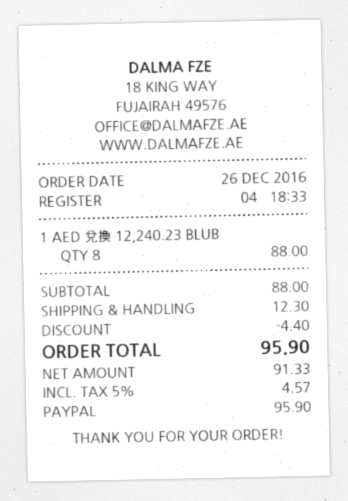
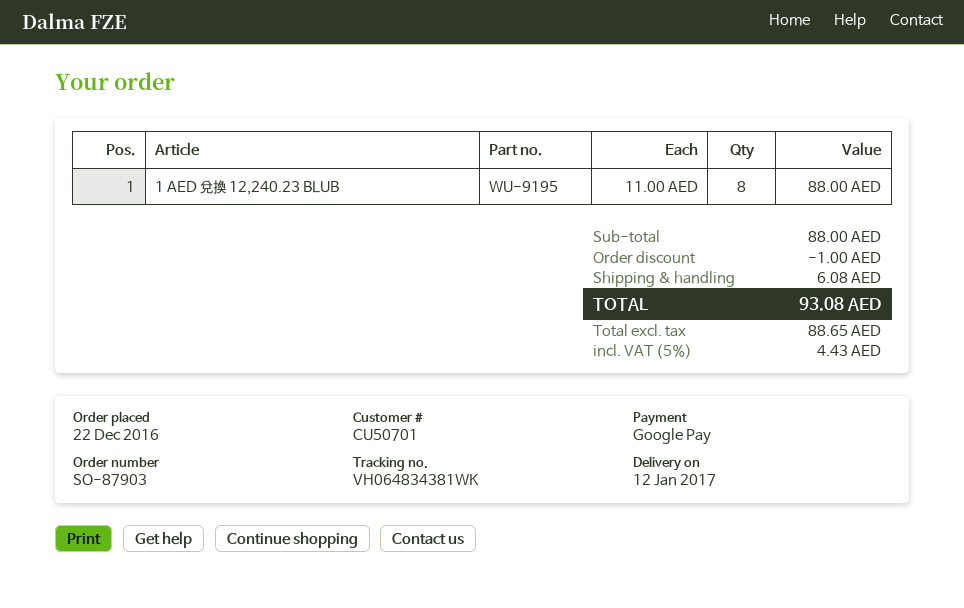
order date: 2016-12-26 -> 2016-12-22
payment method: PayPal -> Google Pay
discount: 4.40 -> 1.00
shipping: 12.30 -> 6.08
net: 91.33 -> 88.65
tax: 5% = 4.57 -> 5% = 4.43
total: 95.90 -> 93.08

